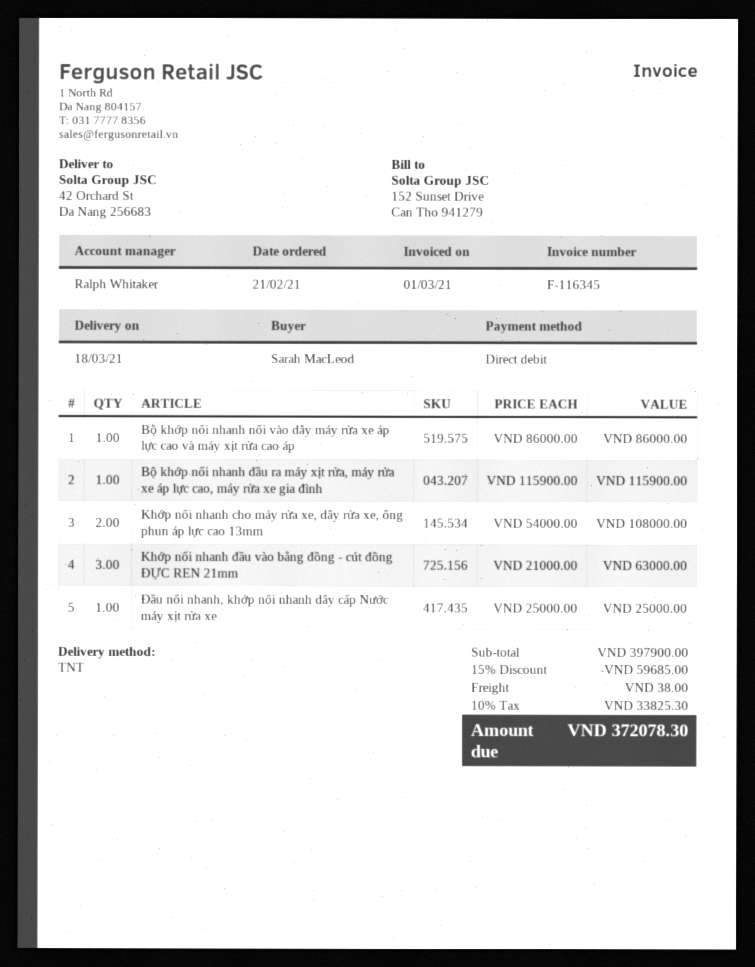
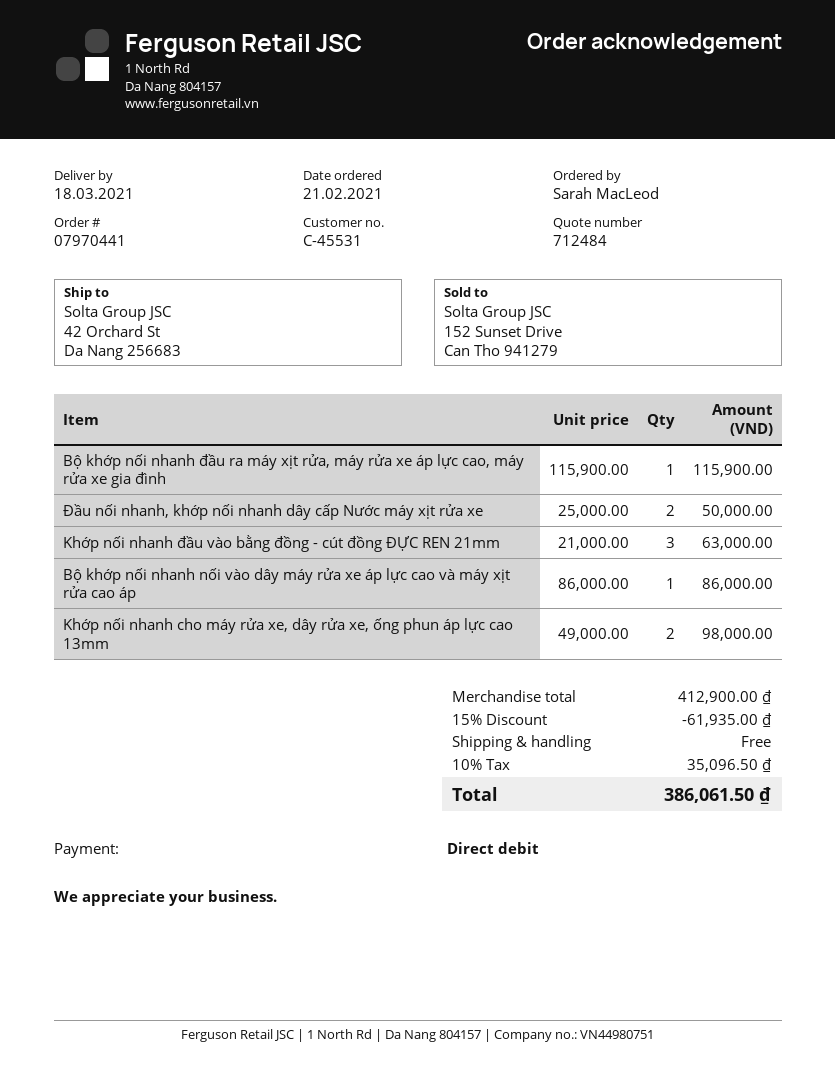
Khớp nối nhanh cho máy rửa xe, dây rửa xe, ống phun áp lực cao 13mm: 2 x 54000.00 = 108000.00 -> 2 x 49000.00 = 98000.00
Đầu nối nhanh, khớp nối nhanh dây cấp Nước máy xịt rửa xe: 1 x 25000.00 = 25000.00 -> 2 x 25000.00 = 50000.00
subtotal: 397900.00 -> 412900.00
discount: 15% = 59685.00 -> 15% = 61935.00
shipping: 38.00 -> 0.00
tax: 10% = 33825.30 -> 10% = 35096.50
total: 372078.30 -> 386061.50

